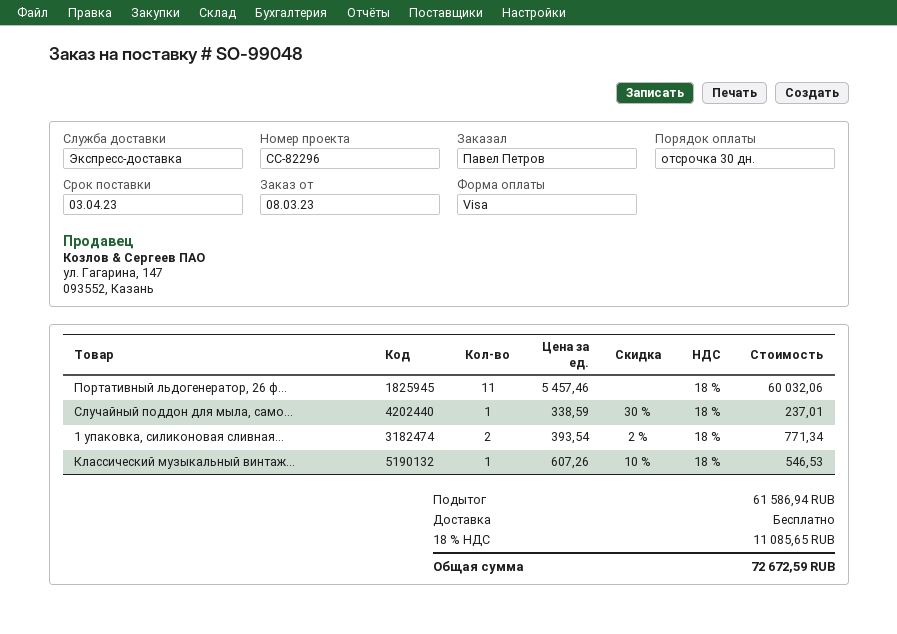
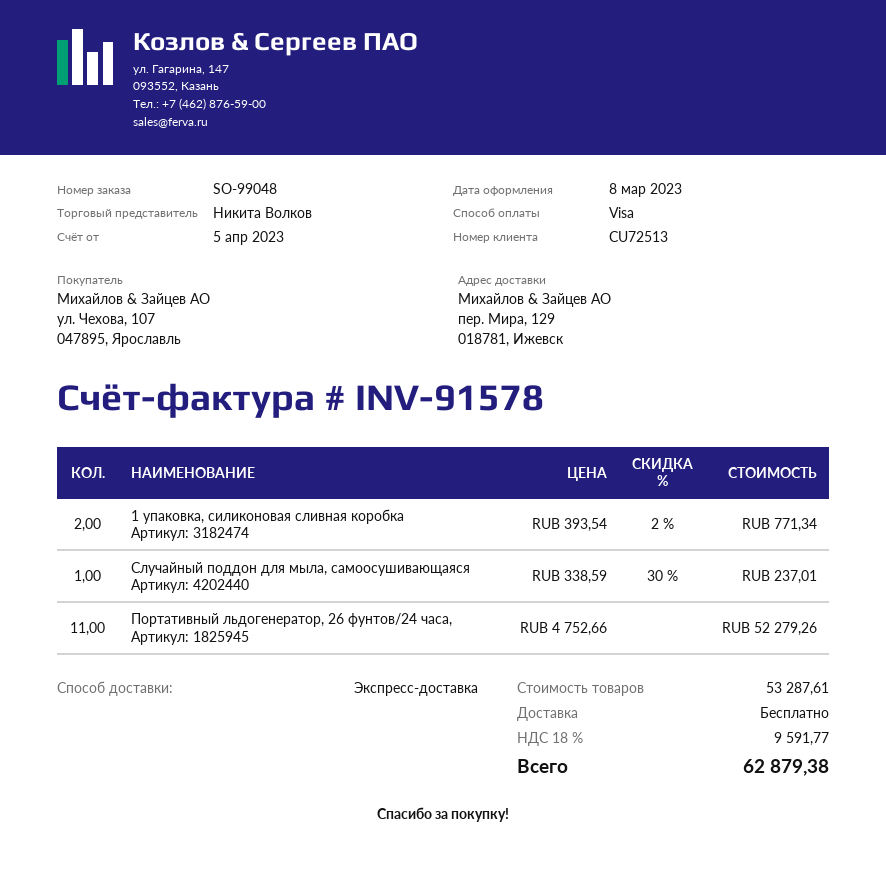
Портативный льдогенератор, 26 ф...: 11 x 5457.46 = 60032.06 -> 11 x 4752.66 = 52279.26
Классический музыкальный винтаж...: 1 x 607.26 - 10% = 546.53 -> none
subtotal: 61586.94 -> 53287.61
tax: 18% = 11085.65 -> 18% = 9591.77
total: 72672.59 -> 62879.38

